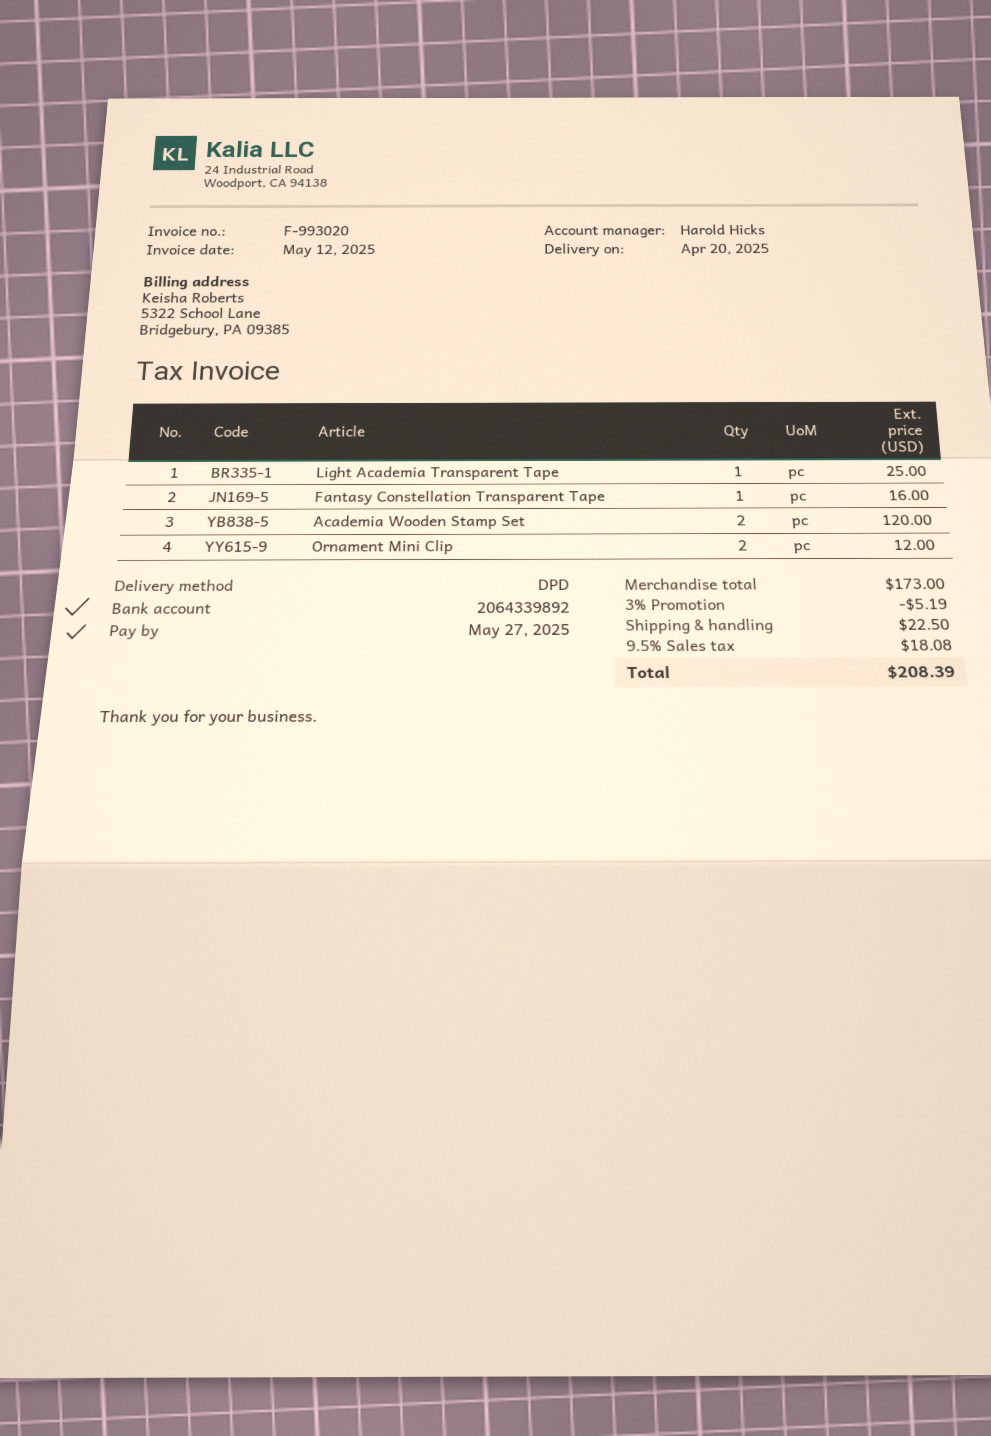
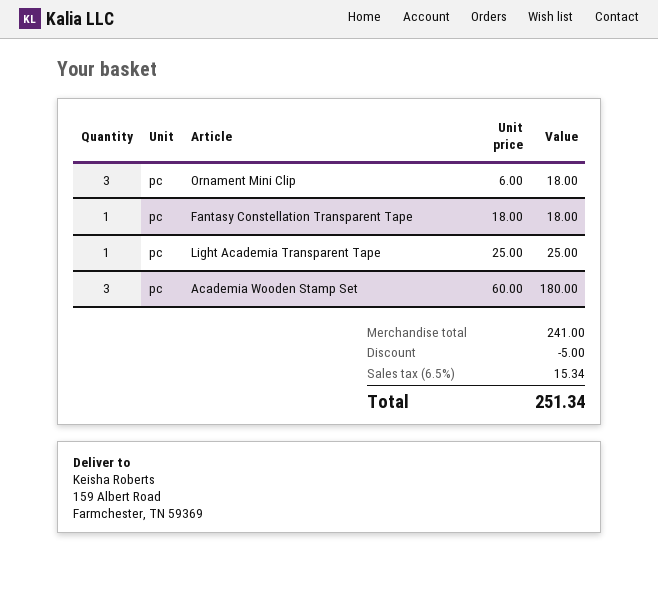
Fantasy Constellation Transparent Tape: 1 for 16.00 -> 1 for 18.00
Academia Wooden Stamp Set: 2 for 120.00 -> 3 for 180.00
Ornament Mini Clip: 2 for 12.00 -> 3 for 18.00
subtotal: 173.00 -> 241.00
discount: 5.19 -> 5.00
shipping: 22.50 -> none
tax: 9.5% = 18.08 -> 6.5% = 15.34
total: 208.39 -> 251.34

